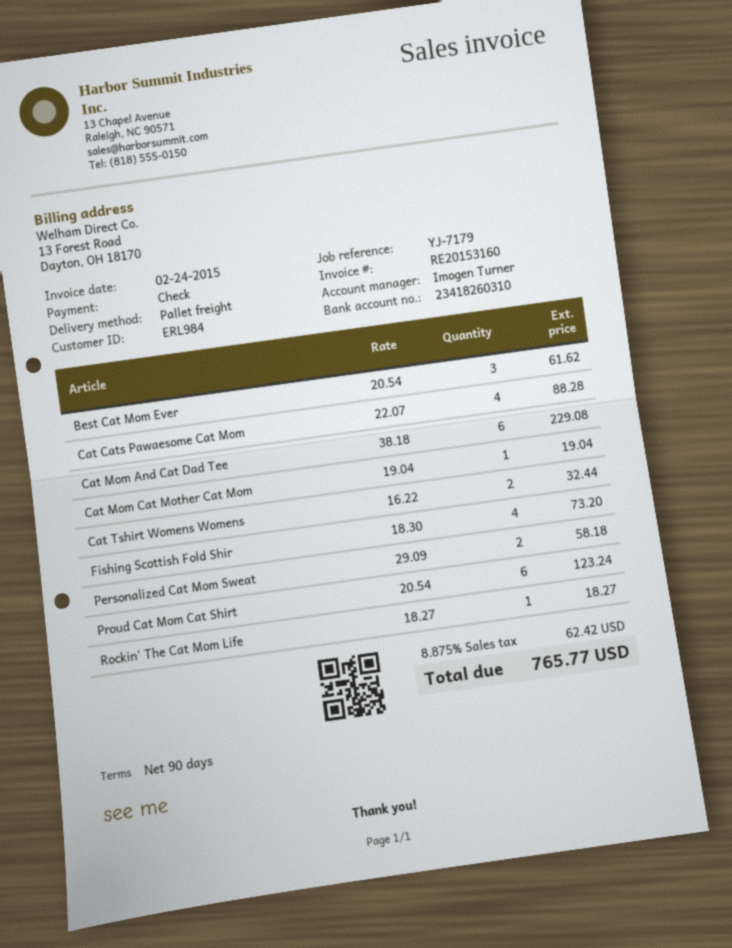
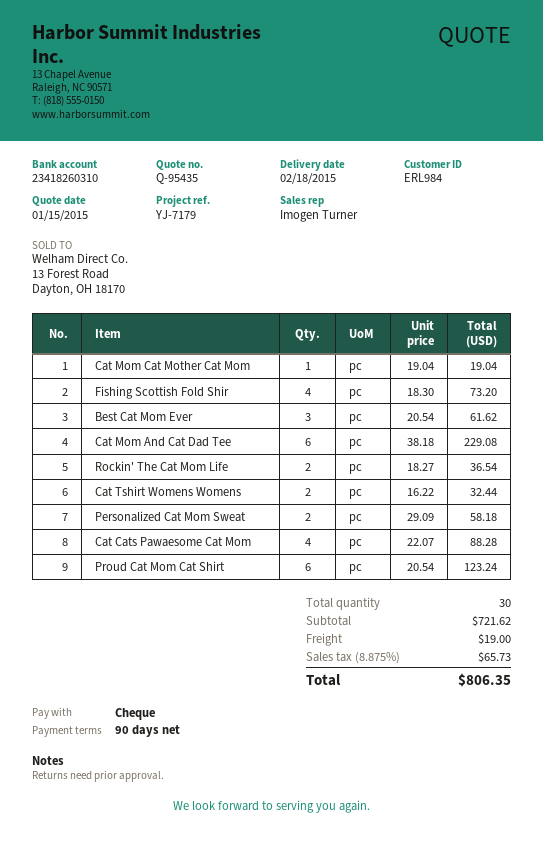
Rockin' The Cat Mom Life: 1 x 18.27 = 18.27 -> 2 x 18.27 = 36.54
shipping: none -> 19.00
tax: 8.875% = 62.42 -> 8.875% = 65.73
total: 765.77 -> 806.35

